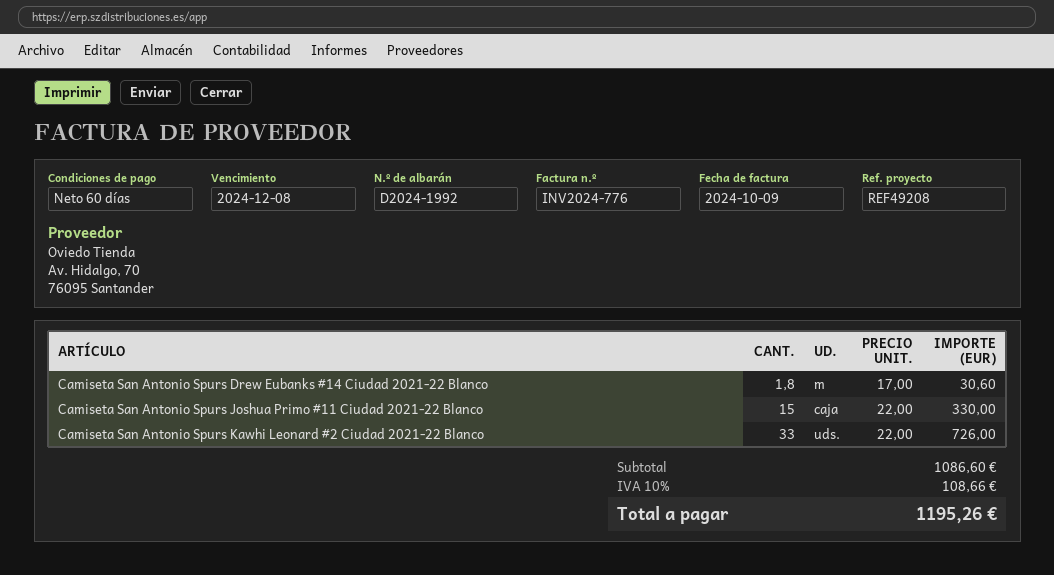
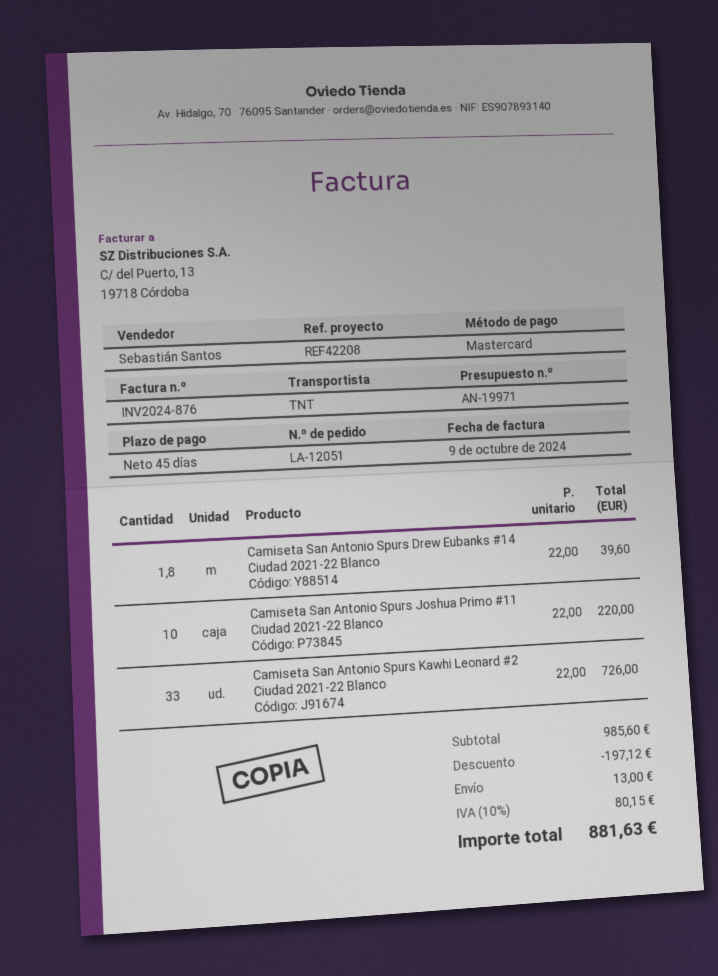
invoice number: INV2024-776 -> INV2024-876
payment terms: 60 days -> 45 days
reference: REF49208 -> REF42208
Camiseta San Antonio Spurs Drew Eubanks #14 Ciudad 2021-22 Blanco: 1.8 x 17.00 = 30.60 -> 1.8 x 22.00 = 39.60
Camiseta San Antonio Spurs Joshua Primo #11 Ciudad 2021-22 Blanco: 15 x 22.00 = 330.00 -> 10 x 22.00 = 220.00
subtotal: 1086.60 -> 985.60
discount: none -> 197.12
shipping: none -> 13.00
tax: 10% = 108.66 -> 10% = 80.15
total: 1195.26 -> 881.63

